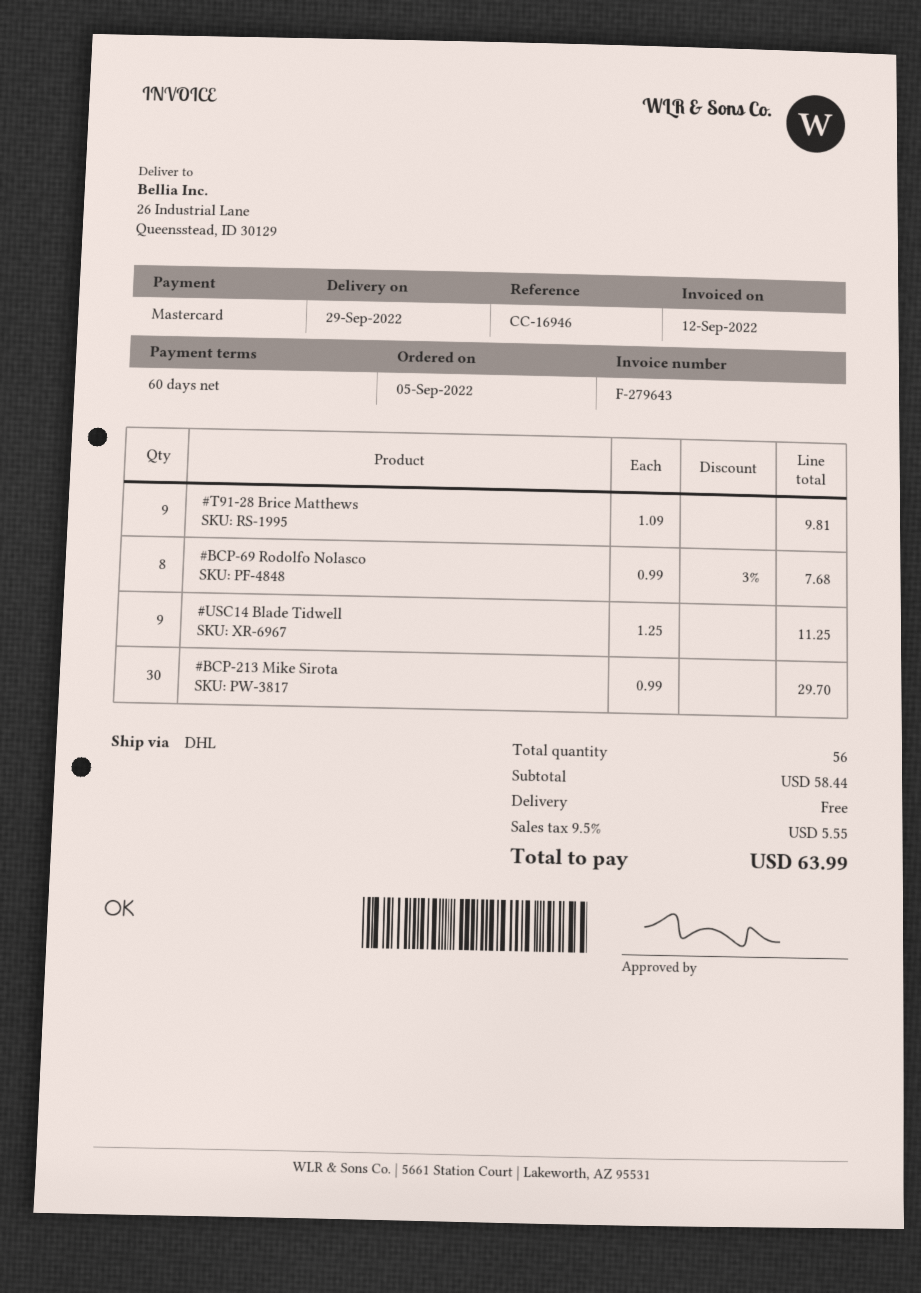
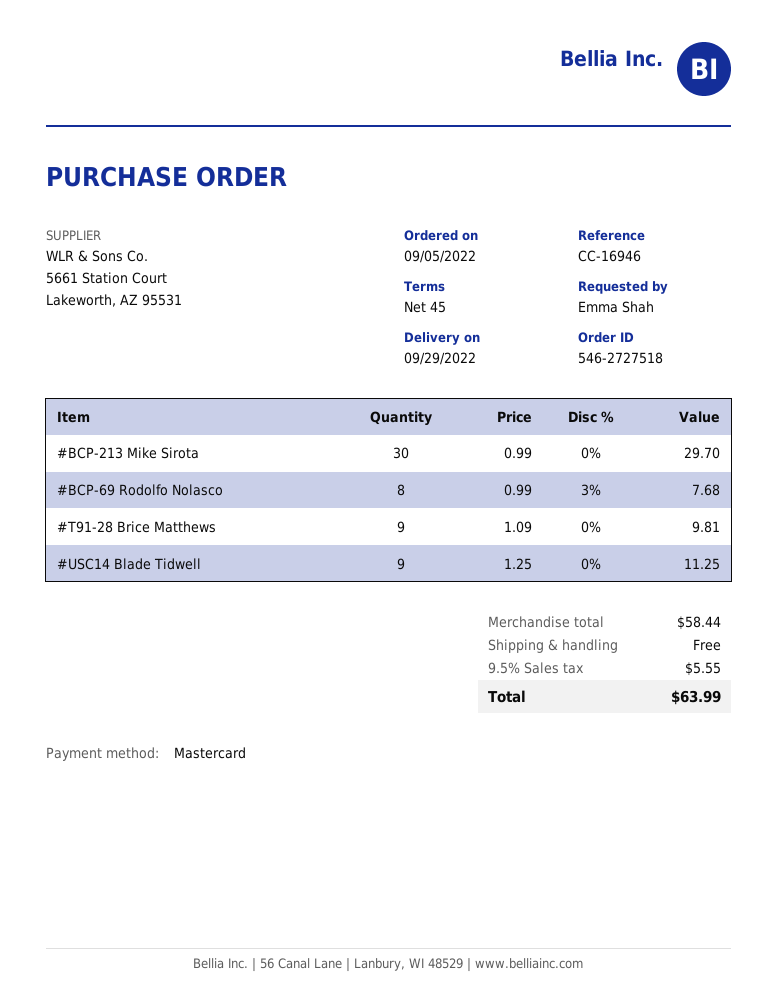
payment terms: 60 days -> 45 days

